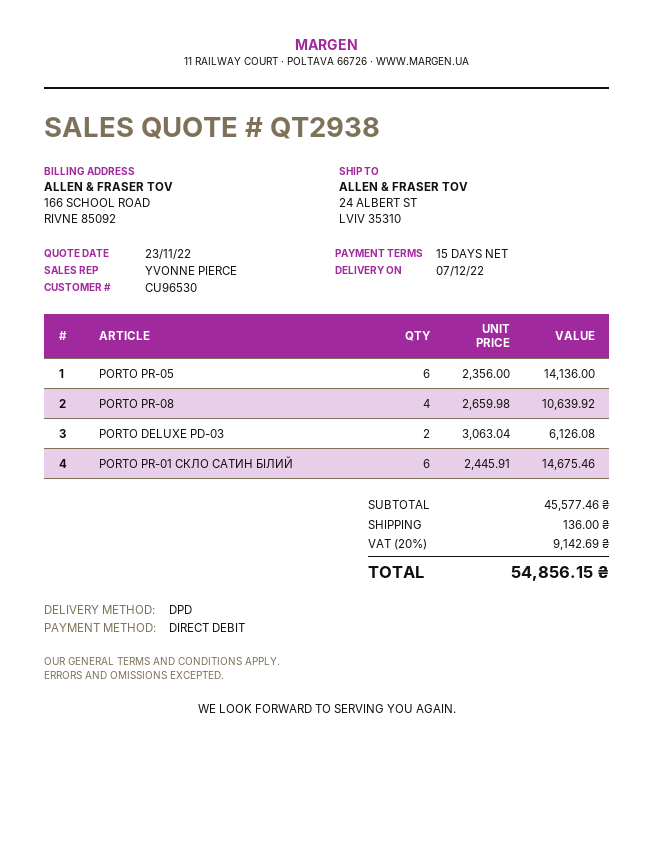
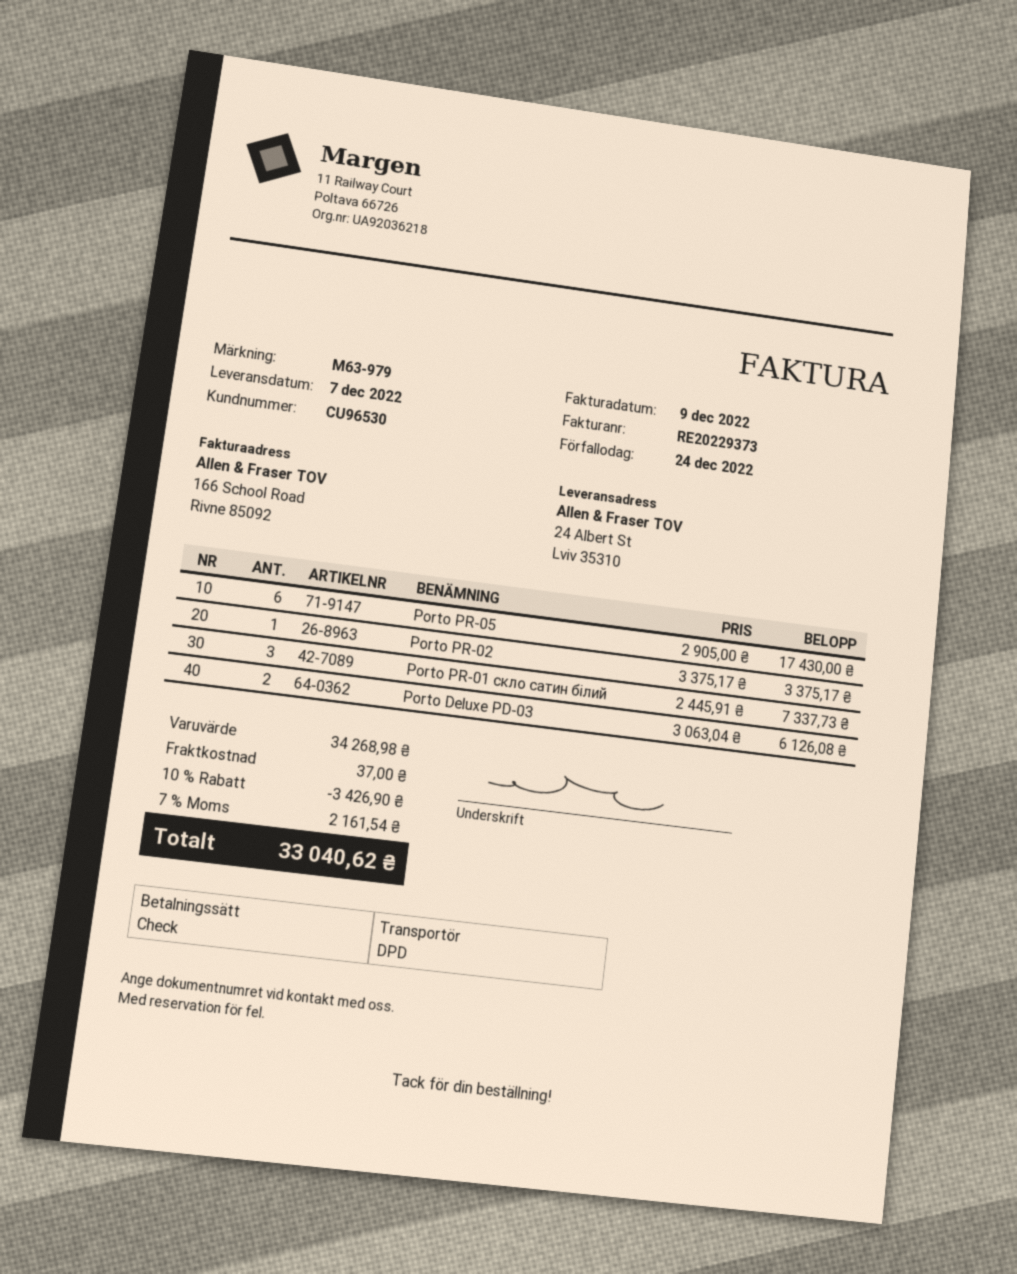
payment method: direct debit -> cheque
PORTO PR-05: 6 x 2356.00 = 14136.00 -> 6 x 2905.00 = 17430.00
PORTO PR-08: 4 x 2659.98 = 10639.92 -> none
PORTO PR-01 СКЛО САТИН БІЛИЙ: 6 x 2445.91 = 14675.46 -> 3 x 2445.91 = 7337.73
Porto PR-02: none -> 1 x 3375.17 = 3375.17
subtotal: 45577.46 -> 34268.98
discount: none -> 10% = 3426.90
shipping: 136.00 -> 37.00
tax: 20% = 9142.69 -> 7% = 2161.54
total: 54856.15 -> 33040.62

